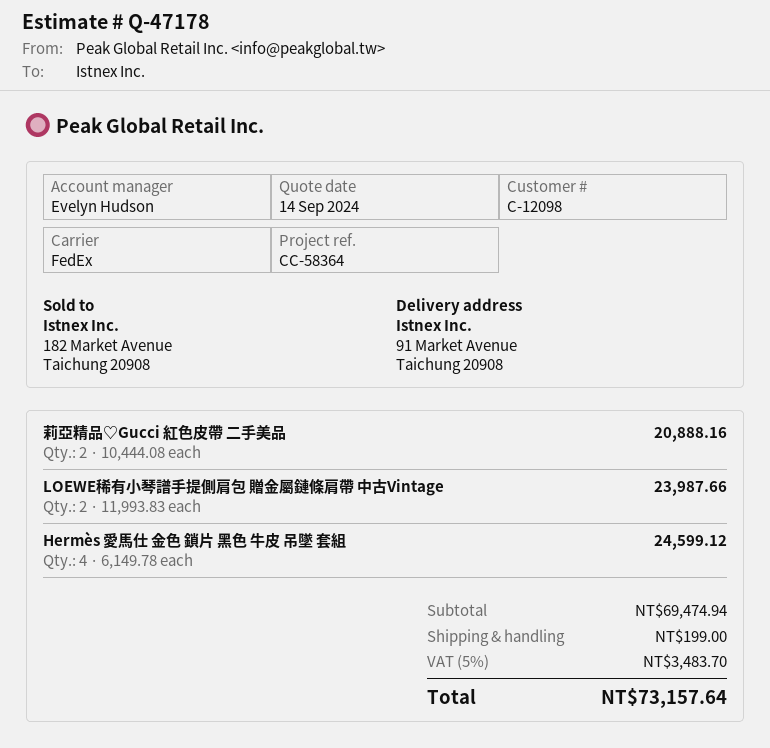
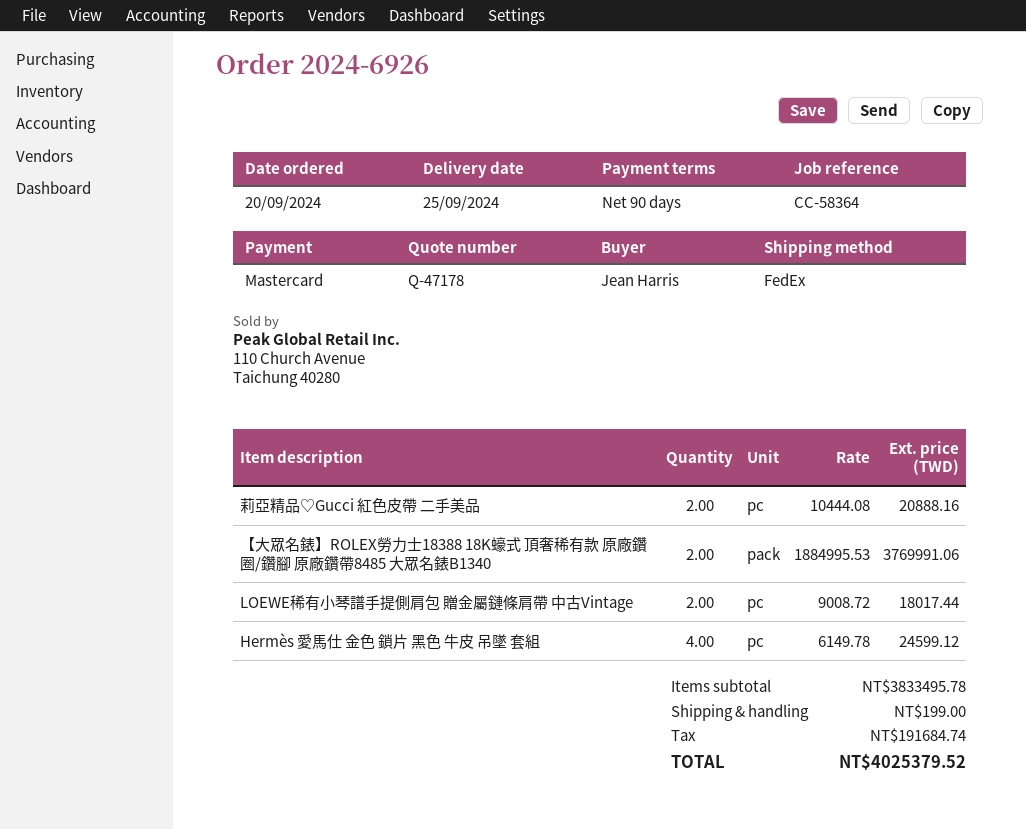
LOEWE稀有小琴譜手提側肩包 贈金屬鏈條肩帶 中古Vintage: 2 x 11993.83 = 23987.66 -> 2 x 9008.72 = 18017.44
【大眾名錶】ROLEX勞力士18388 18K蠔式 頂奢稀有款 原廠鑽圈/鑽腳 原廠鑽帶8485 大眾名錶B1340: none -> 2 x 1884995.53 = 3769991.06
subtotal: 69474.94 -> 3833495.78
tax: 3483.70 -> 191684.74
total: 73157.64 -> 4025379.52

